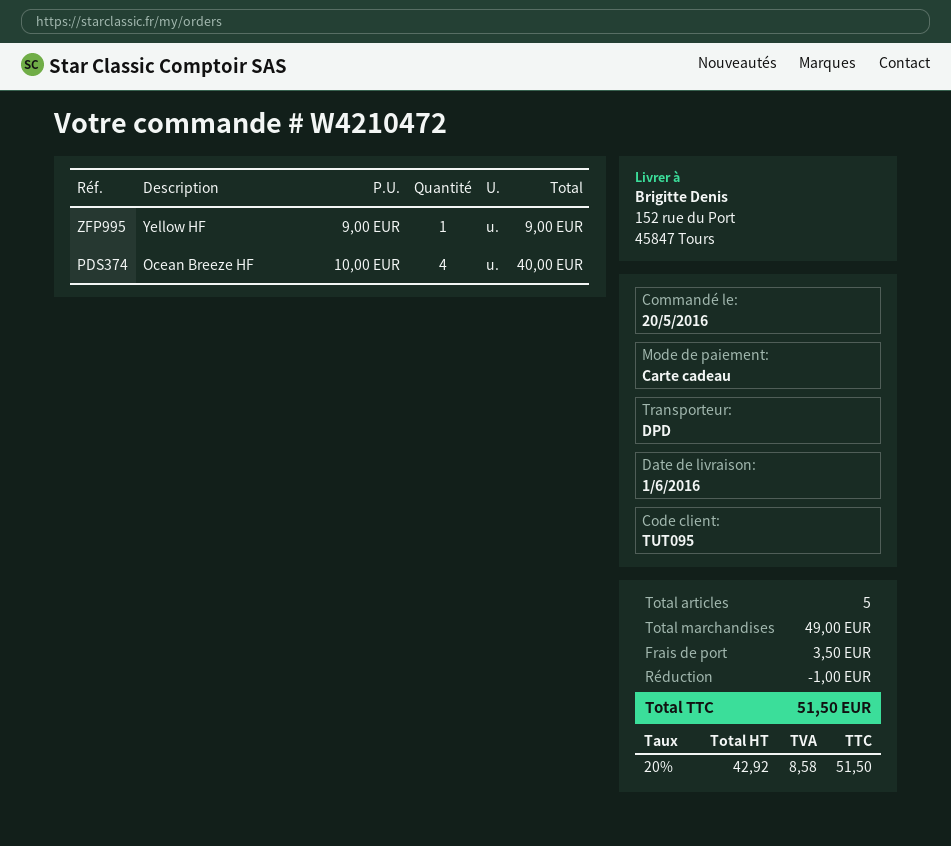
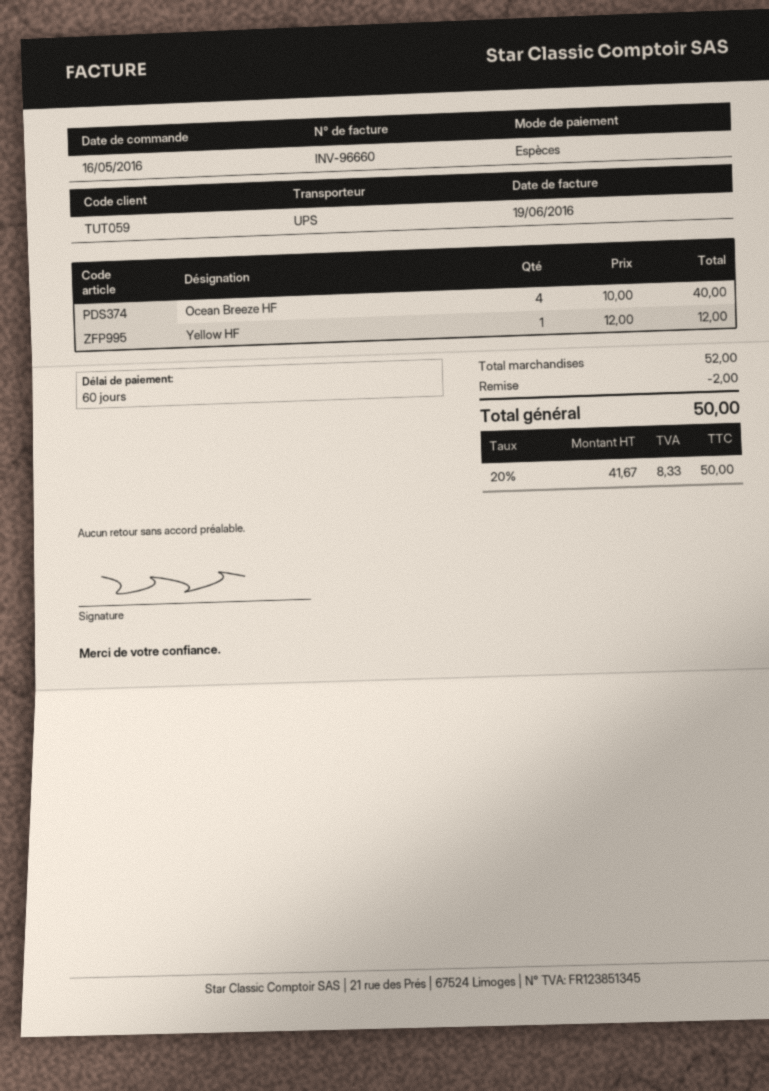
order date: 2016-05-20 -> 2016-05-16
customer number: TUT095 -> TUT059
payment method: gift card -> cash
shipping method: DPD -> UPS
Yellow HF: 1 x 9.00 = 9.00 -> 1 x 12.00 = 12.00
subtotal: 49.00 -> 52.00
discount: 1.00 -> 2.00
shipping: 3.50 -> none
net: 42.92 -> 41.67
tax: 20% = 8.58 -> 20% = 8.33
total: 51.50 -> 50.00

